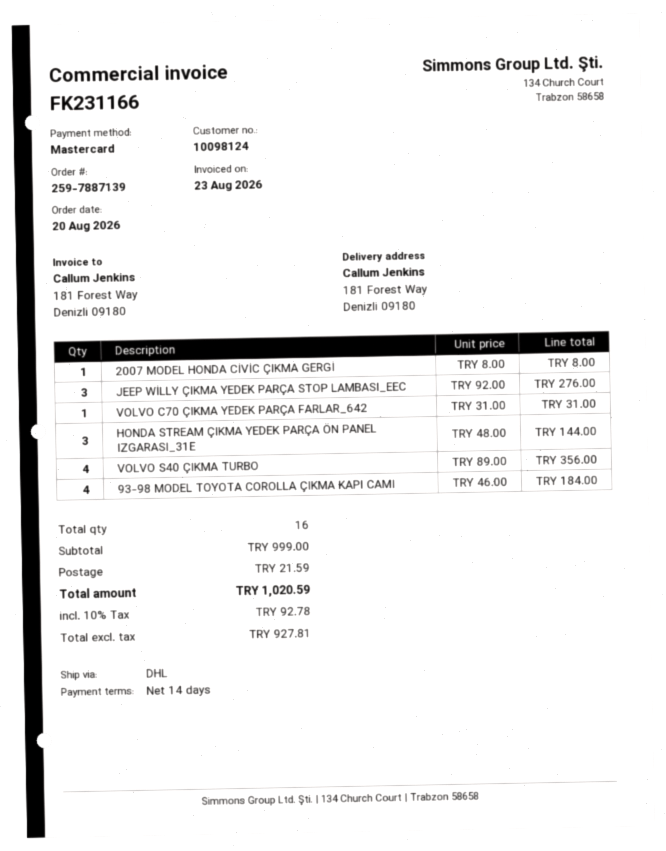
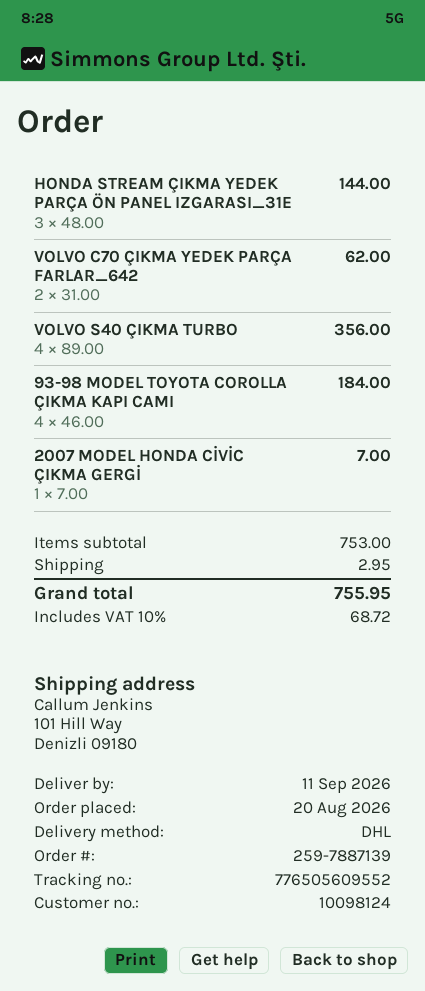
ship to: 181 Forest Way, Denizli 09180 -> 101 Hill Way, Denizli 09180
2007 MODEL HONDA CİVİC ÇIKMA GERGİ: 1 x 8.00 = 8.00 -> 1 x 7.00 = 7.00
JEEP WİLLY ÇIKMA YEDEK PARÇA STOP LAMBASI_EEC: 3 x 92.00 = 276.00 -> none
VOLVO C70 ÇIKMA YEDEK PARÇA FARLAR_642: 1 x 31.00 = 31.00 -> 2 x 31.00 = 62.00
subtotal: 999.00 -> 753.00
shipping: 21.59 -> 2.95
tax: 10% = 92.78 -> 10% = 68.72
total: 1020.59 -> 755.95

